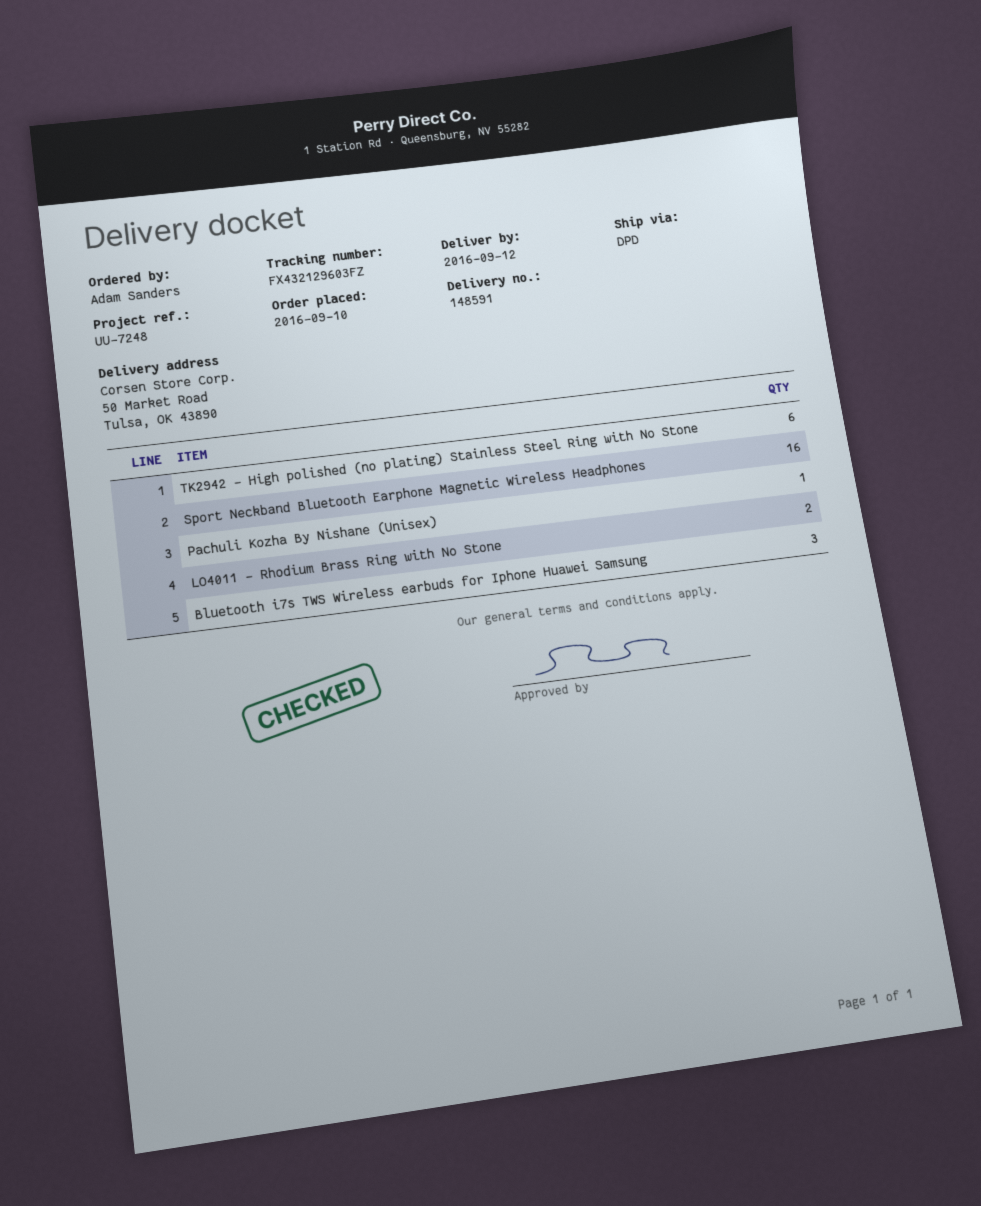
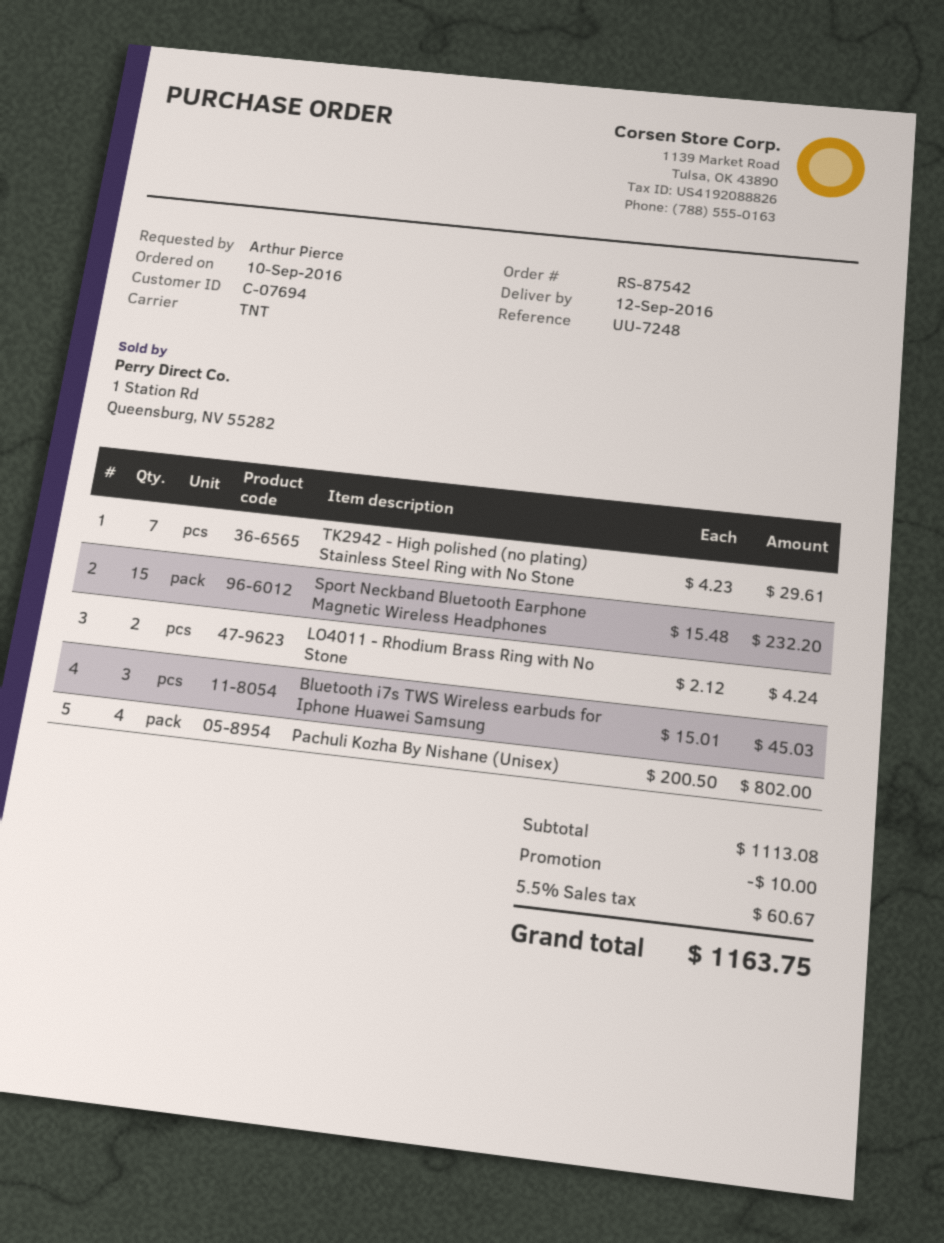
ordered by: Adam Sanders -> Arthur Pierce
shipping method: DPD -> TNT
TK2942 - High polished (no plating) Stainless Steel Ring with No Stone: 6 -> 7
Sport Neckband Bluetooth Earphone Magnetic Wireless Headphones: 16 -> 15
Pachuli Kozha By Nishane (Unisex): 1 -> 4

